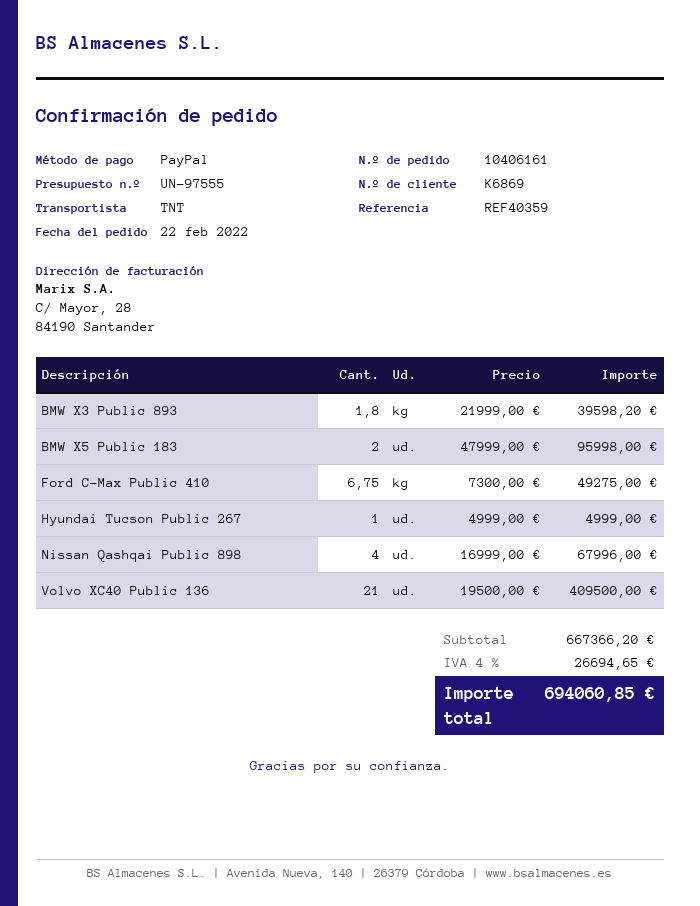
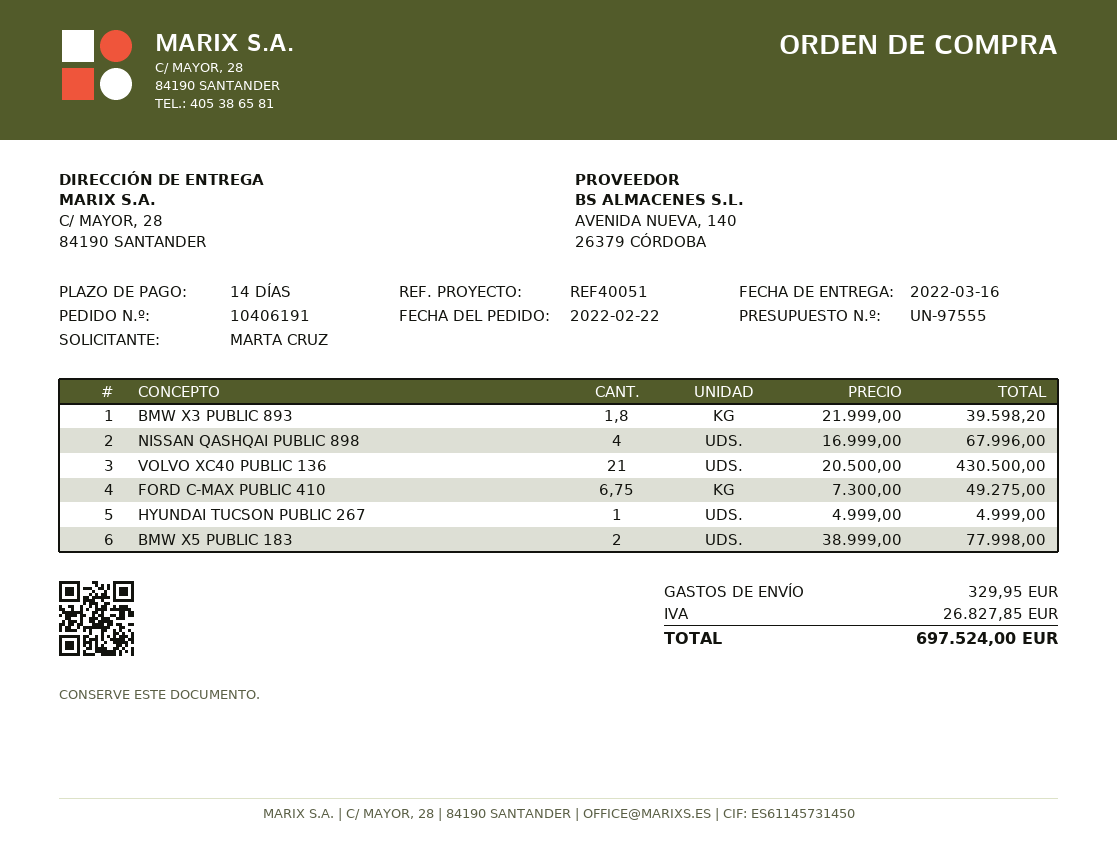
order number: 10406161 -> 10406191
reference: REF40359 -> REF40051
BMW X5 Public 183: 2 x 47999.00 = 95998.00 -> 2 x 38999.00 = 77998.00
Volvo XC40 Public 136: 21 x 19500.00 = 409500.00 -> 21 x 20500.00 = 430500.00
shipping: none -> 329.95
tax: 26694.65 -> 26827.85
total: 694060.85 -> 697524.00

